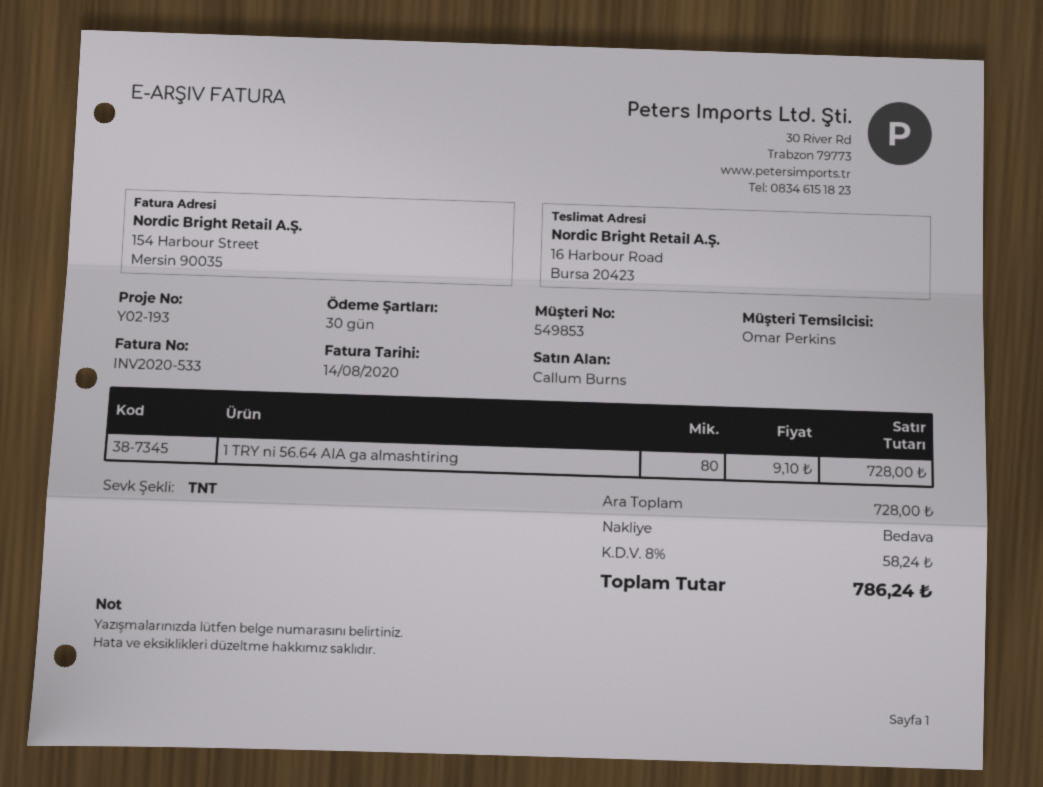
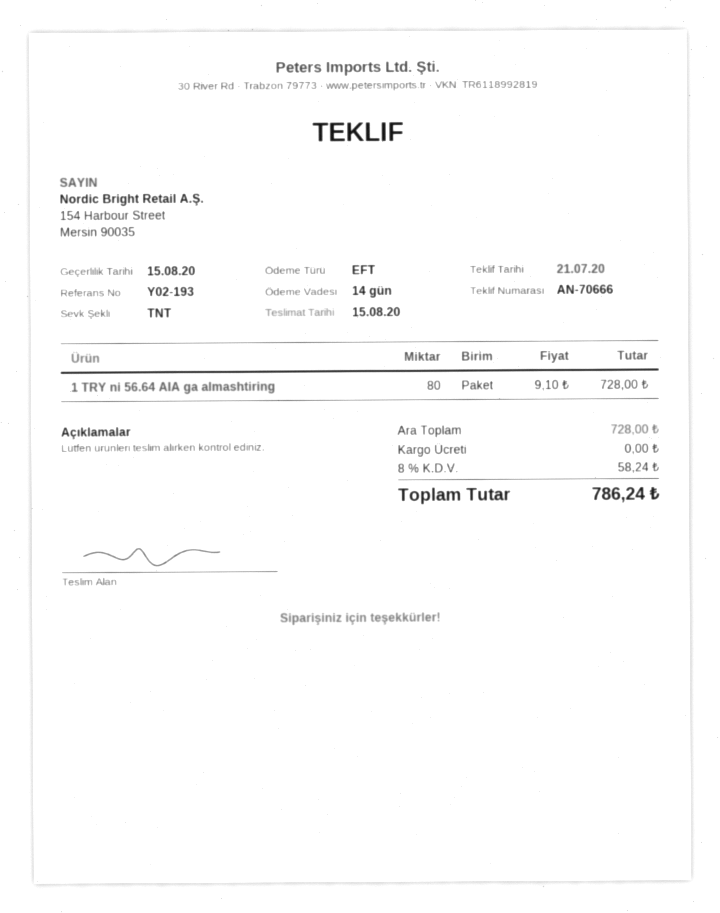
payment terms: 30 days -> 14 days

